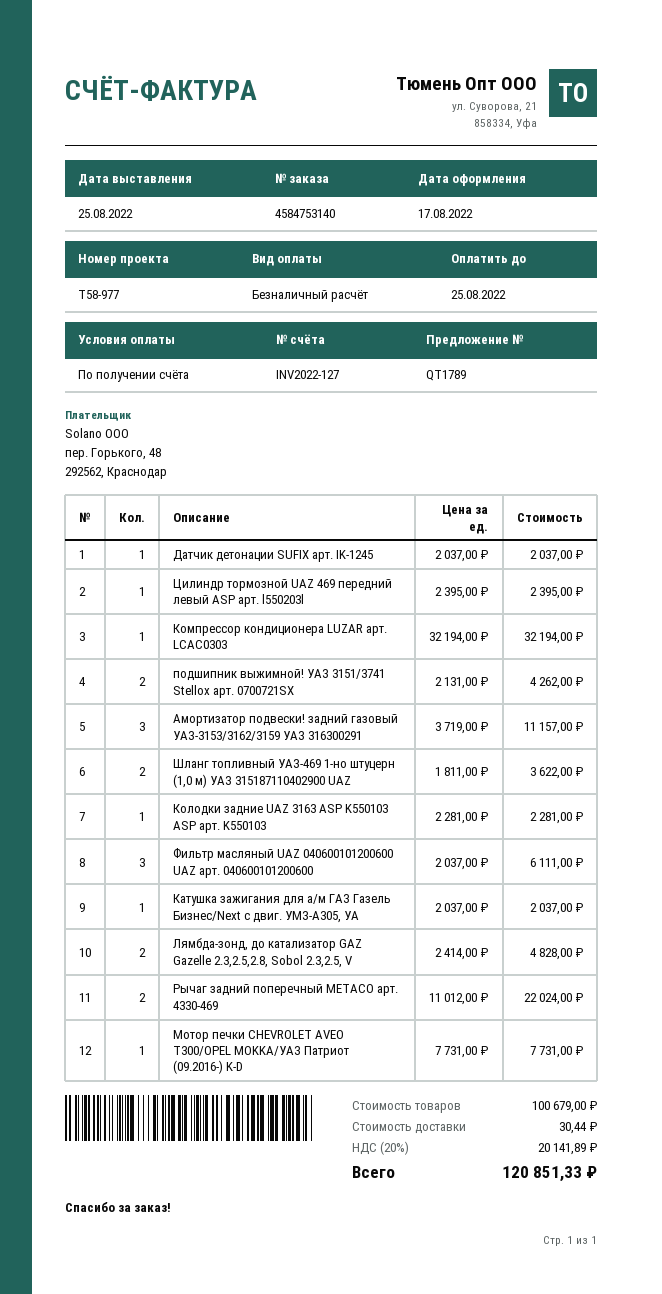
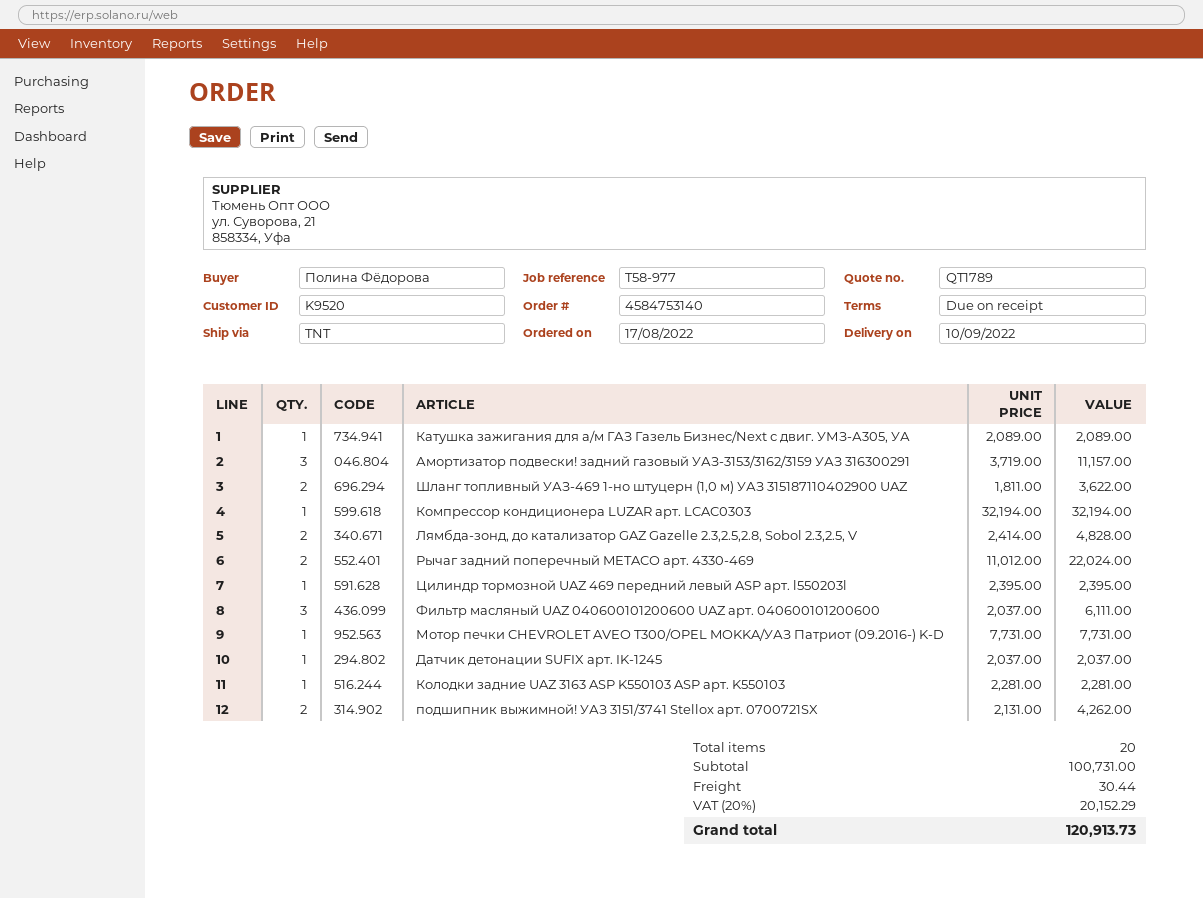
Катушка зажигания для а/м ГАЗ Газель Бизнес/Next с двиг. УМЗ-А305, УА: 1 x 2037.00 = 2037.00 -> 1 x 2089.00 = 2089.00
subtotal: 100679.00 -> 100731.00
tax: 20% = 20141.89 -> 20% = 20152.29
total: 120851.33 -> 120913.73

